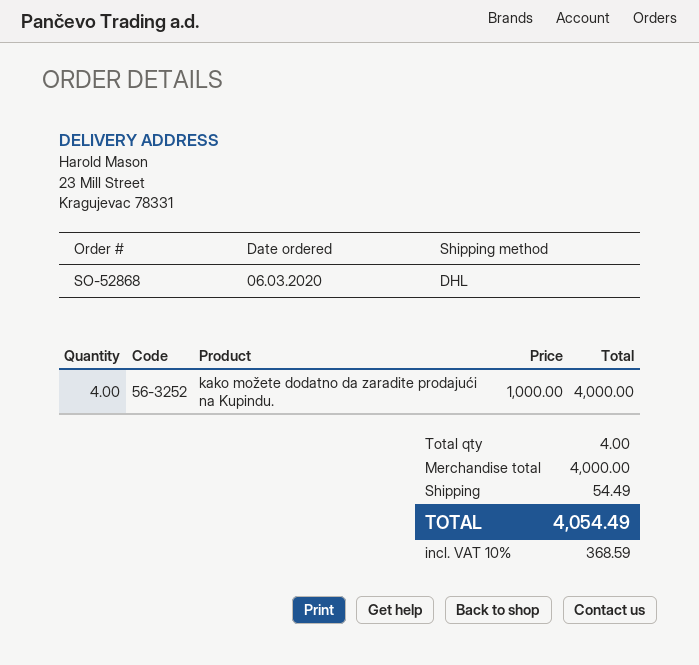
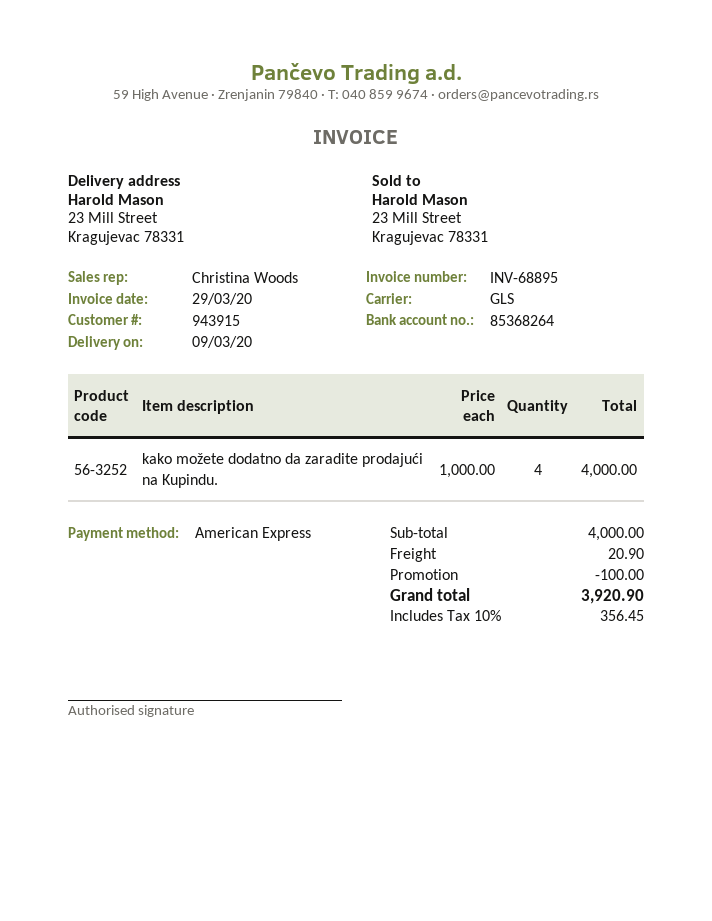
shipping method: DHL -> GLS
discount: none -> 100.00
shipping: 54.49 -> 20.90
tax: 10% = 368.59 -> 10% = 356.45
total: 4054.49 -> 3920.90

